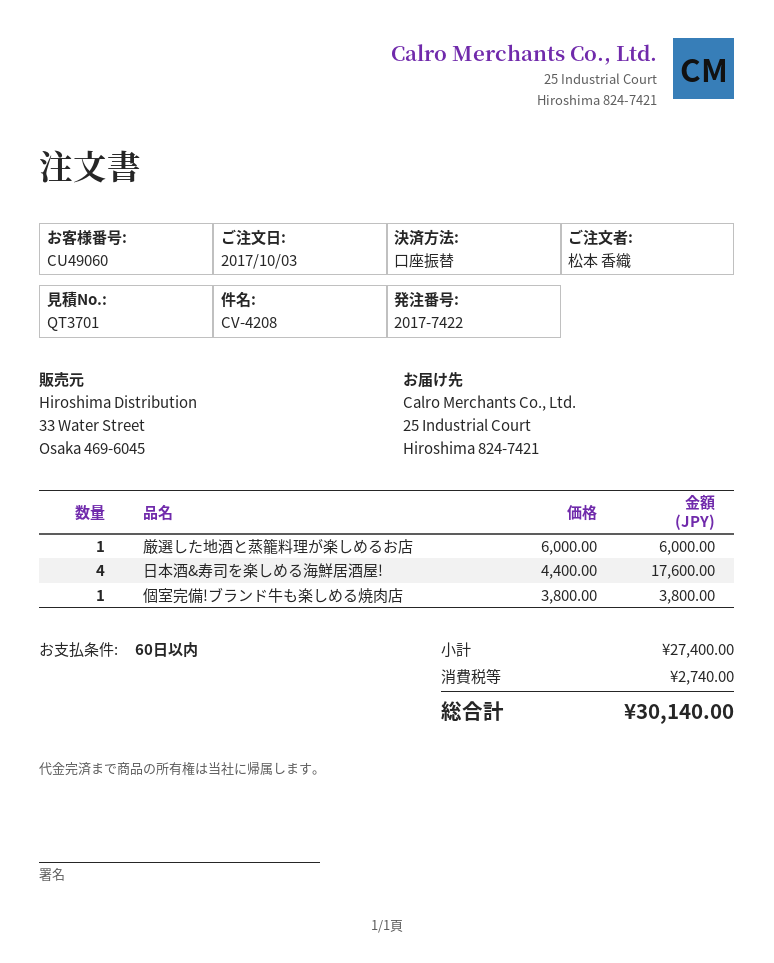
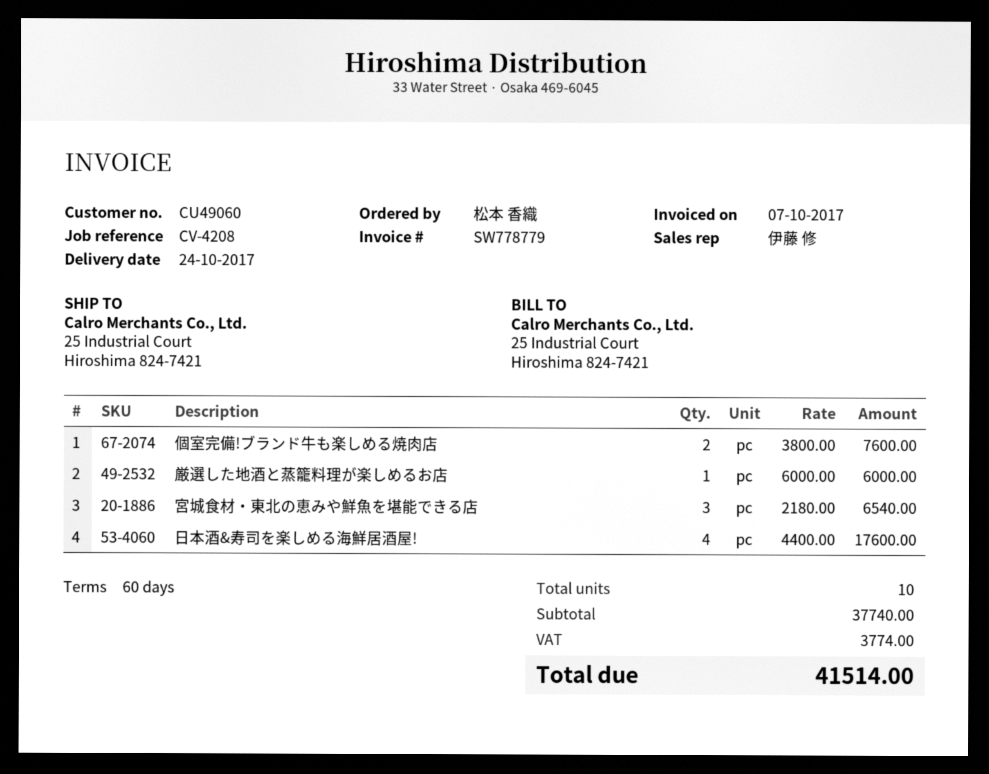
個室完備!ブランド牛も楽しめる焼肉店: 1 x 3800.00 = 3800.00 -> 2 x 3800.00 = 7600.00
宮城食材・東北の恵みや鮮魚を堪能できる店: none -> 3 x 2180.00 = 6540.00
subtotal: 27400.00 -> 37740.00
tax: 2740.00 -> 3774.00
total: 30140.00 -> 41514.00

